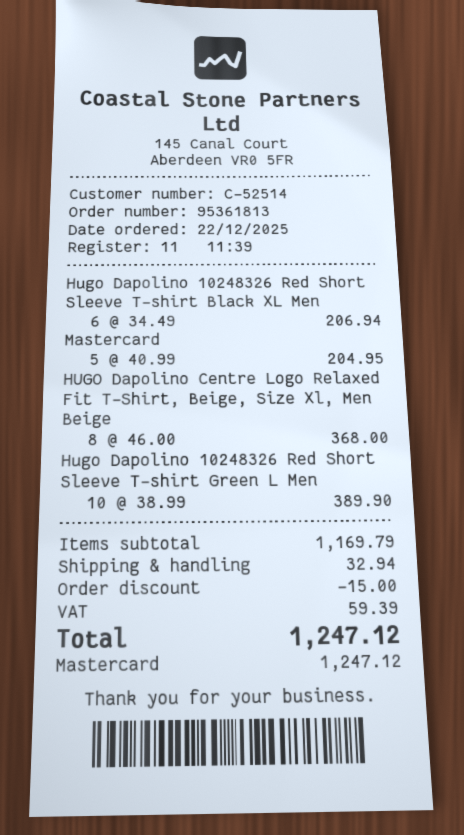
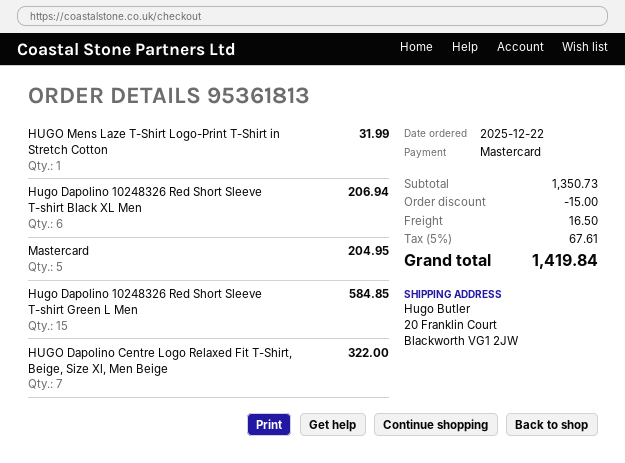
HUGO Dapolino Centre Logo Relaxed Fit T-Shirt, Beige, Size Xl, Men Beige: 8 for 368.00 -> 7 for 322.00
Hugo Dapolino 10248326 Red Short Sleeve T-shirt Green L Men: 10 for 389.90 -> 15 for 584.85
HUGO Mens Laze T-Shirt Logo-Print T-Shirt in Stretch Cotton: none -> 1 for 31.99
subtotal: 1169.79 -> 1350.73
shipping: 32.94 -> 16.50
tax: 59.39 -> 67.61
total: 1247.12 -> 1419.84

